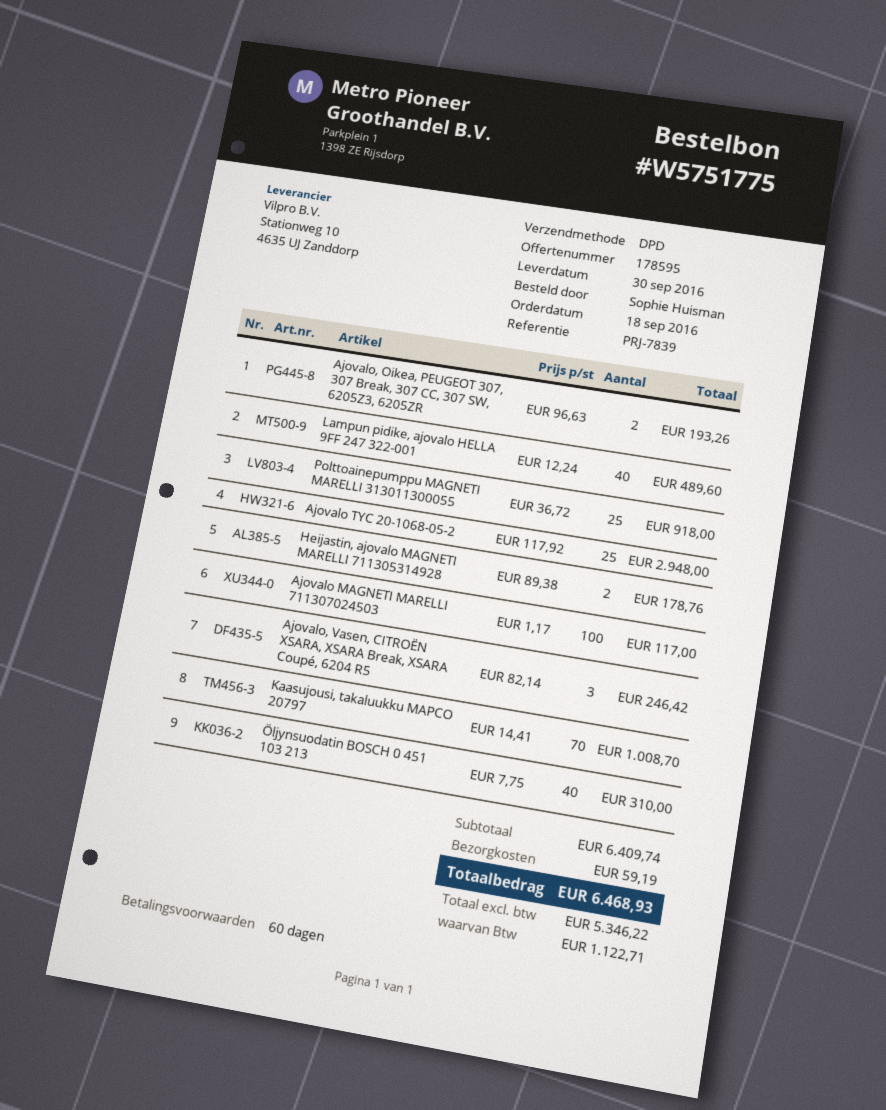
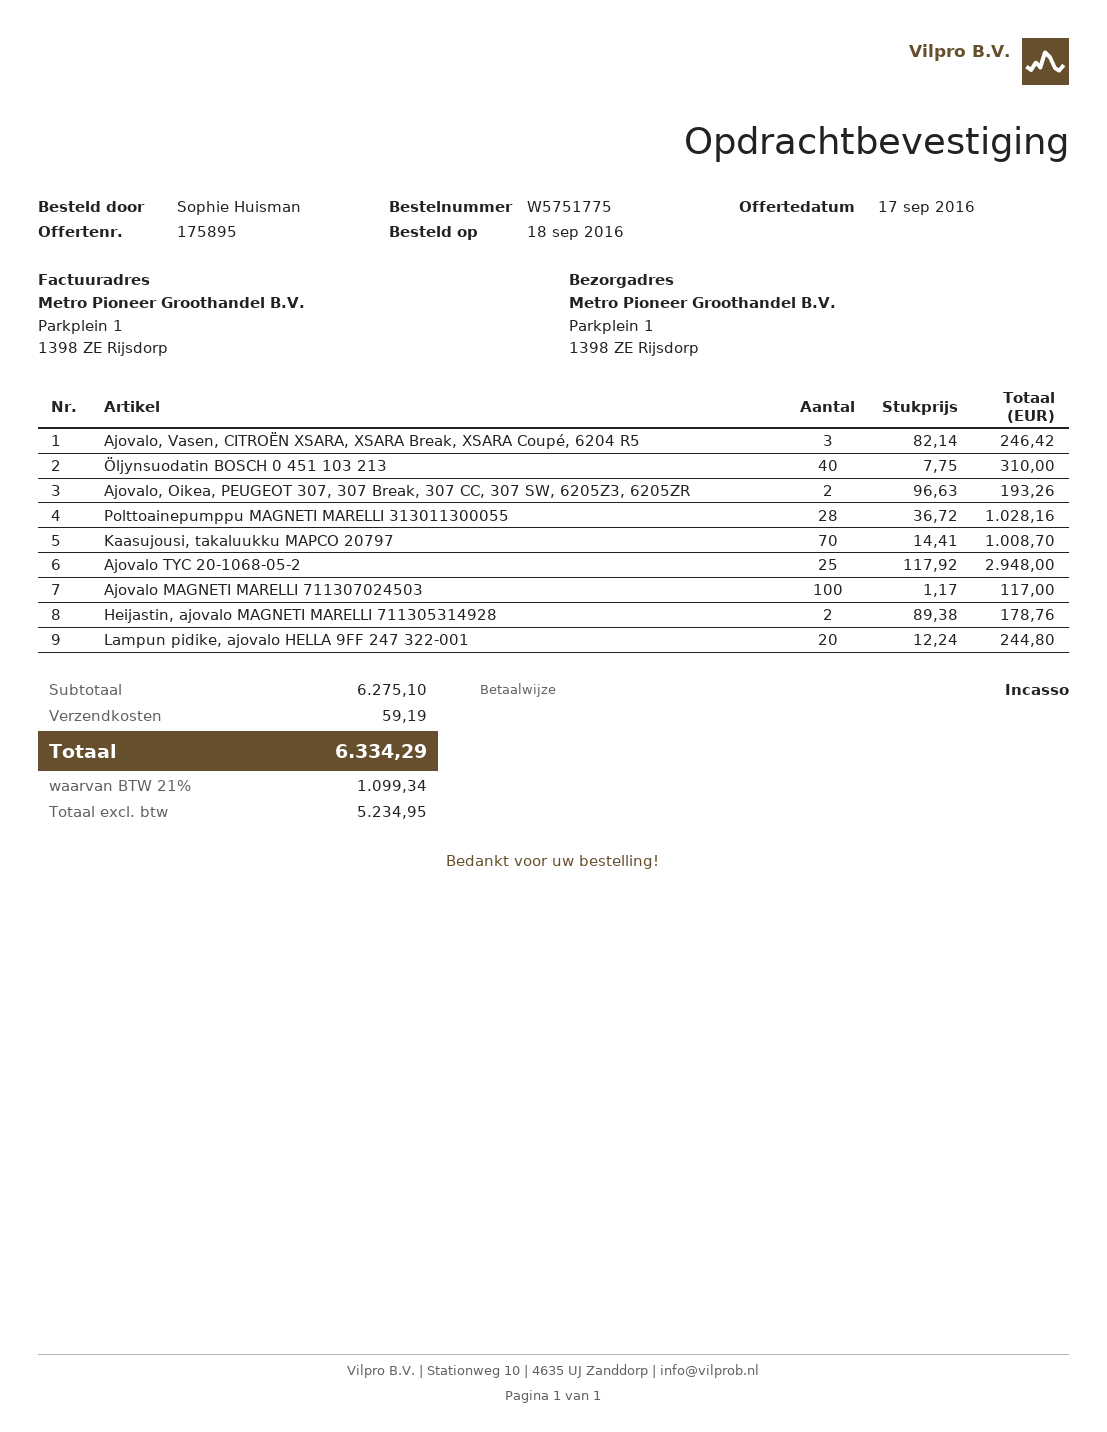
quote number: 178595 -> 175895
Lampun pidike, ajovalo HELLA 9FF 247 322-001: 40 x 12.24 = 489.60 -> 20 x 12.24 = 244.80
Polttoainepumppu MAGNETI MARELLI 313011300055: 25 x 36.72 = 918.00 -> 28 x 36.72 = 1028.16
subtotal: 6409.74 -> 6275.10
net: 5346.22 -> 5234.95
tax: 1122.71 -> 1099.34
total: 6468.93 -> 6334.29

